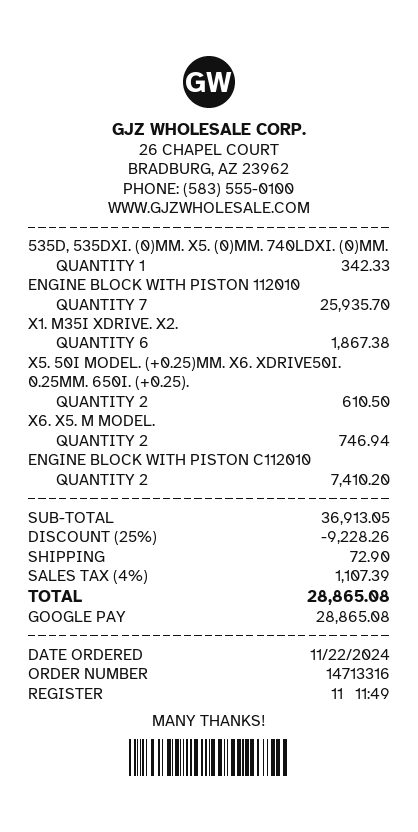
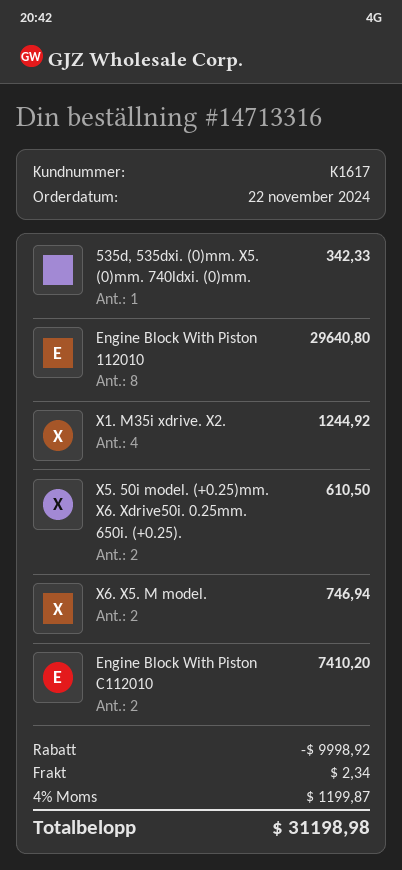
ENGINE BLOCK WITH PISTON 112010: 7 for 25935.70 -> 8 for 29640.80
X1. M35I XDRIVE. X2.: 6 for 1867.38 -> 4 for 1244.92
discount: 9228.26 -> 9998.92
shipping: 72.90 -> 2.34
tax: 4% = 1107.39 -> 4% = 1199.87
total: 28865.08 -> 31198.98

